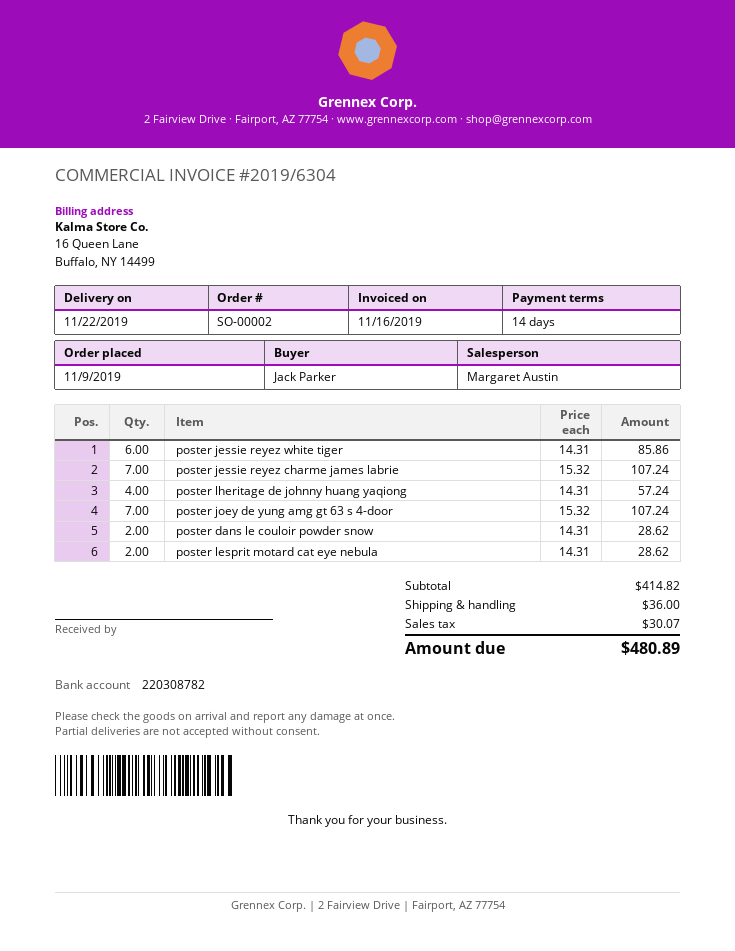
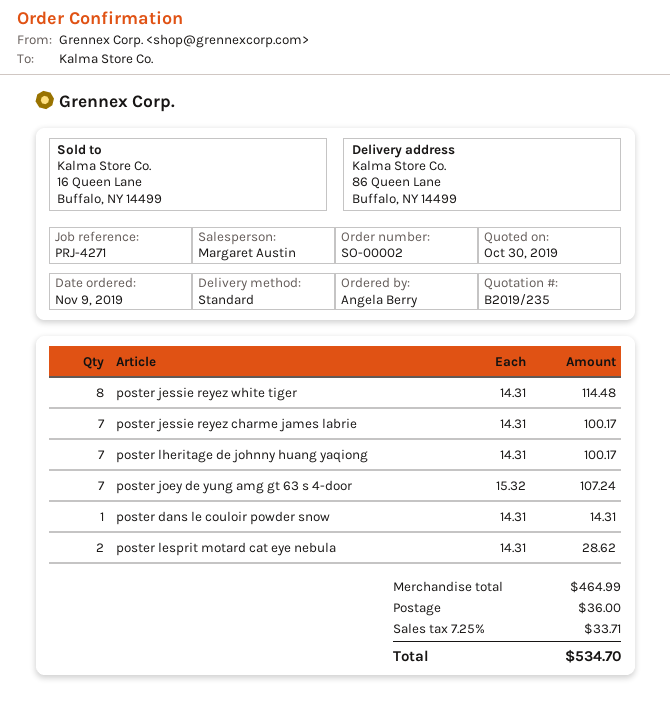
ordered by: Jack Parker -> Angela Berry
poster jessie reyez white tiger: 6 x 14.31 = 85.86 -> 8 x 14.31 = 114.48
poster jessie reyez charme james labrie: 7 x 15.32 = 107.24 -> 7 x 14.31 = 100.17
poster lheritage de johnny huang yaqiong: 4 x 14.31 = 57.24 -> 7 x 14.31 = 100.17
poster dans le couloir powder snow: 2 x 14.31 = 28.62 -> 1 x 14.31 = 14.31
subtotal: 414.82 -> 464.99
tax: 30.07 -> 33.71
total: 480.89 -> 534.70

